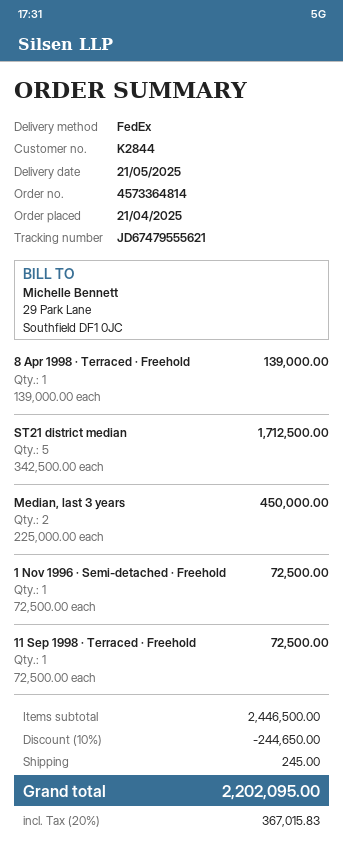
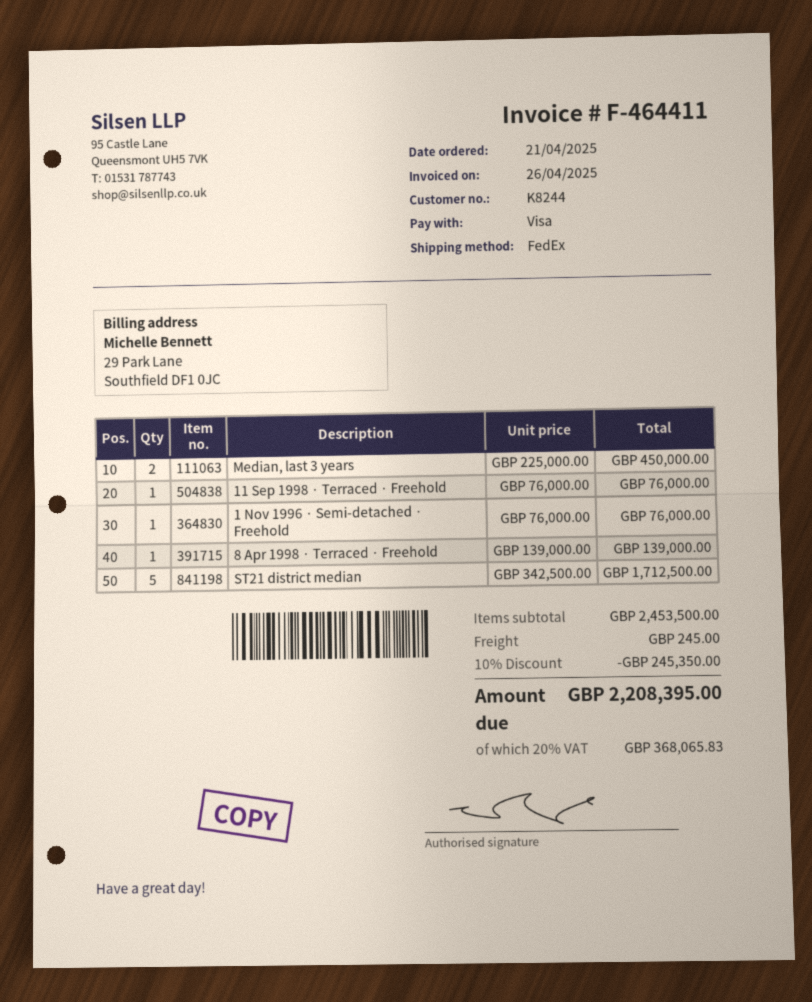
customer number: K2844 -> K8244
1 Nov 1996 · Semi-detached · Freehold: 1 x 72500.00 = 72500.00 -> 1 x 76000.00 = 76000.00
11 Sep 1998 · Terraced · Freehold: 1 x 72500.00 = 72500.00 -> 1 x 76000.00 = 76000.00
subtotal: 2446500.00 -> 2453500.00
discount: 10% = 244650.00 -> 10% = 245350.00
tax: 20% = 367015.83 -> 20% = 368065.83
total: 2202095.00 -> 2208395.00

